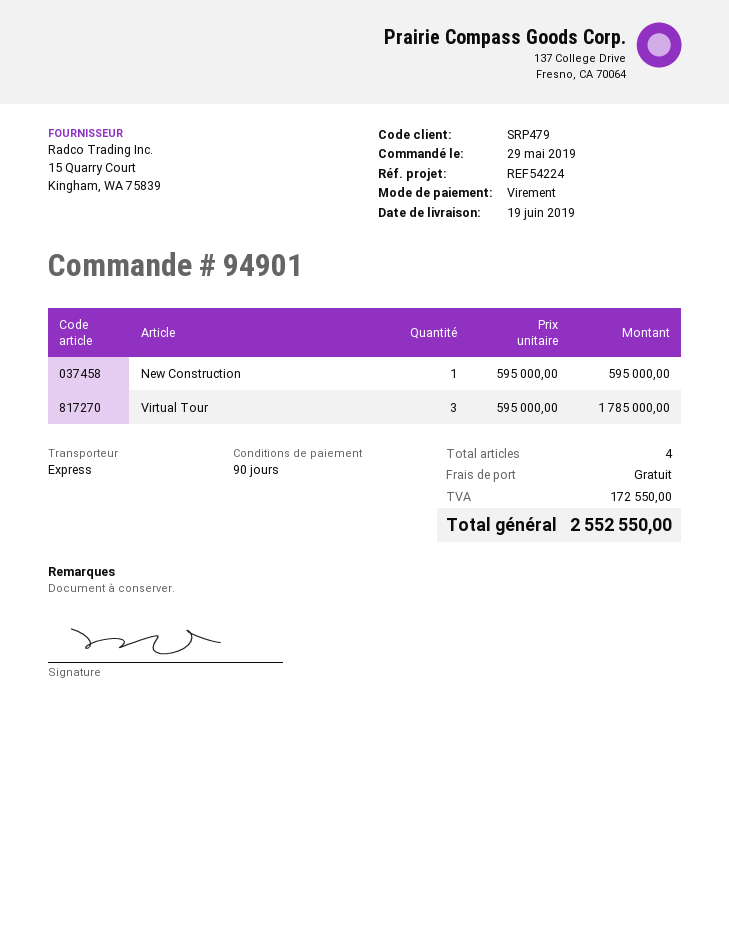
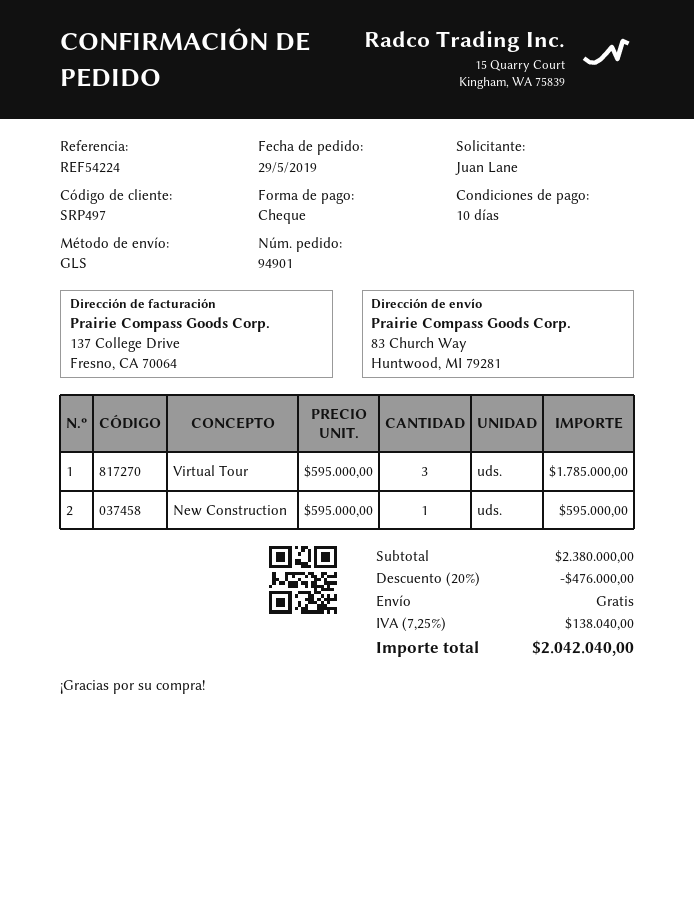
payment terms: 90 days -> 10 days
customer number: SRP479 -> SRP497
payment method: bank transfer -> cheque
shipping method: express -> GLS
discount: none -> 20% = 476000.00
tax: 172550.00 -> 138040.00
total: 2552550.00 -> 2042040.00

